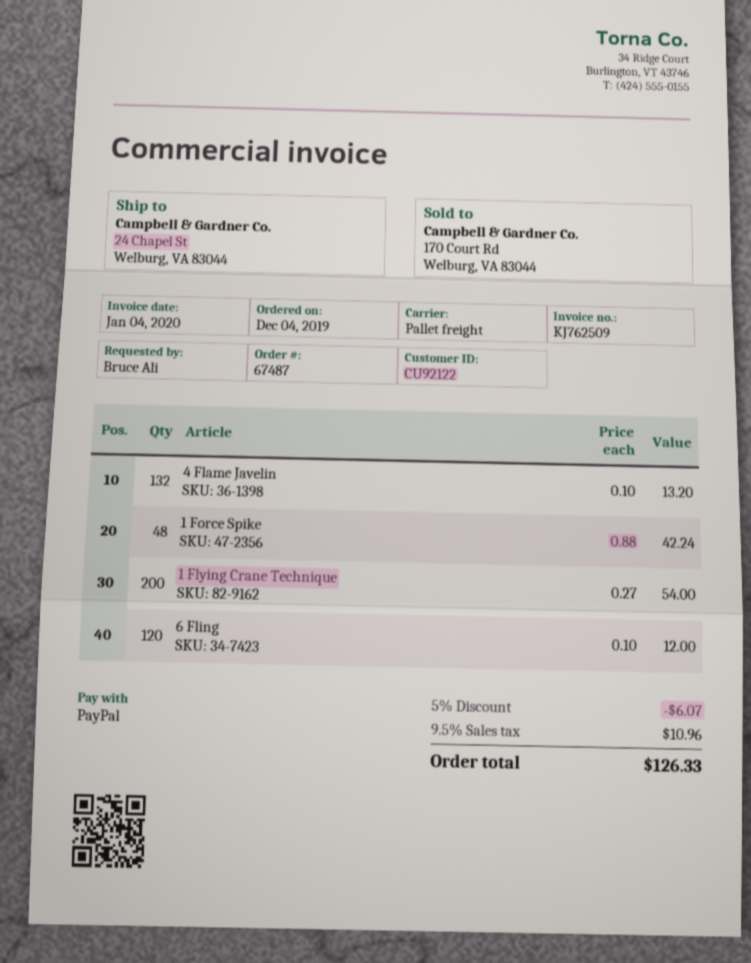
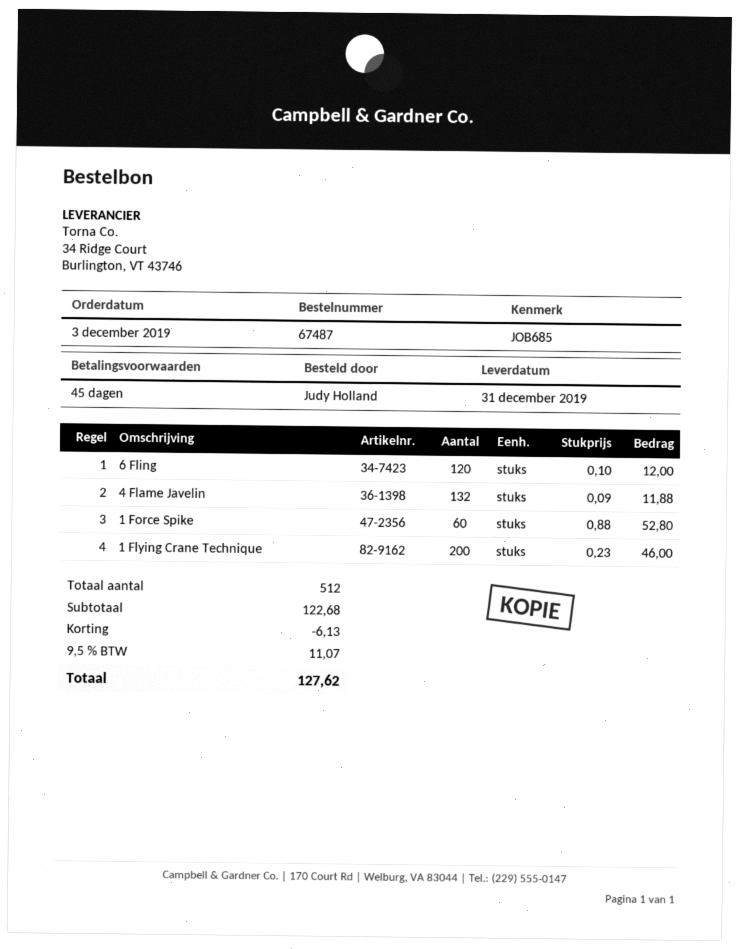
order date: 2019-12-04 -> 2019-12-03
ordered by: Bruce Ali -> Judy Holland
4 Flame Javelin: 132 x 0.10 = 13.20 -> 132 x 0.09 = 11.88
1 Force Spike: 48 x 0.88 = 42.24 -> 60 x 0.88 = 52.80
1 Flying Crane Technique: 200 x 0.27 = 54.00 -> 200 x 0.23 = 46.00
discount: 6.07 -> 6.13
tax: 9.5% = 10.96 -> 9.5% = 11.07
total: 126.33 -> 127.62

